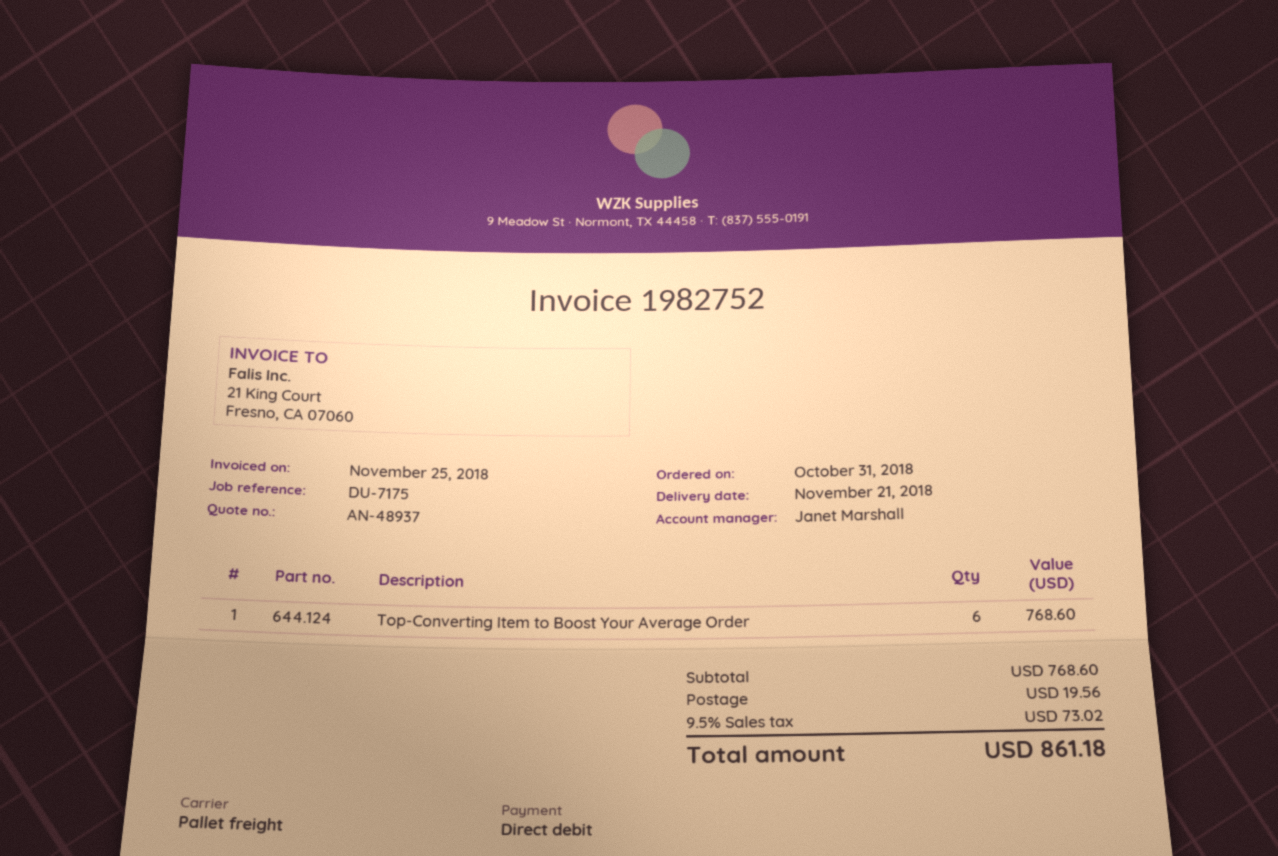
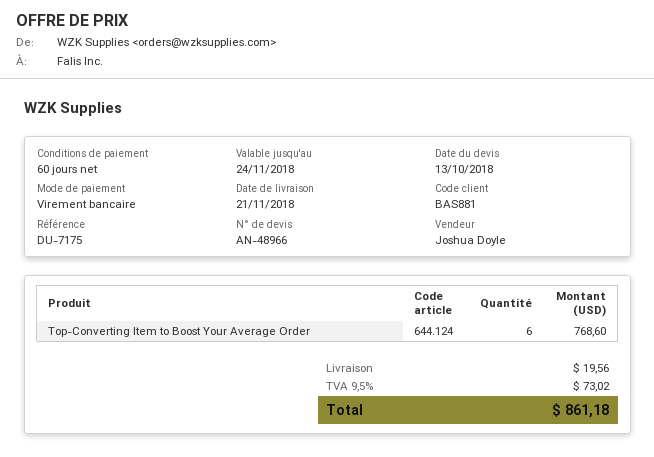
quote number: AN-48937 -> AN-48966
sales rep: Janet Marshall -> Joshua Doyle
payment method: direct debit -> bank transfer

